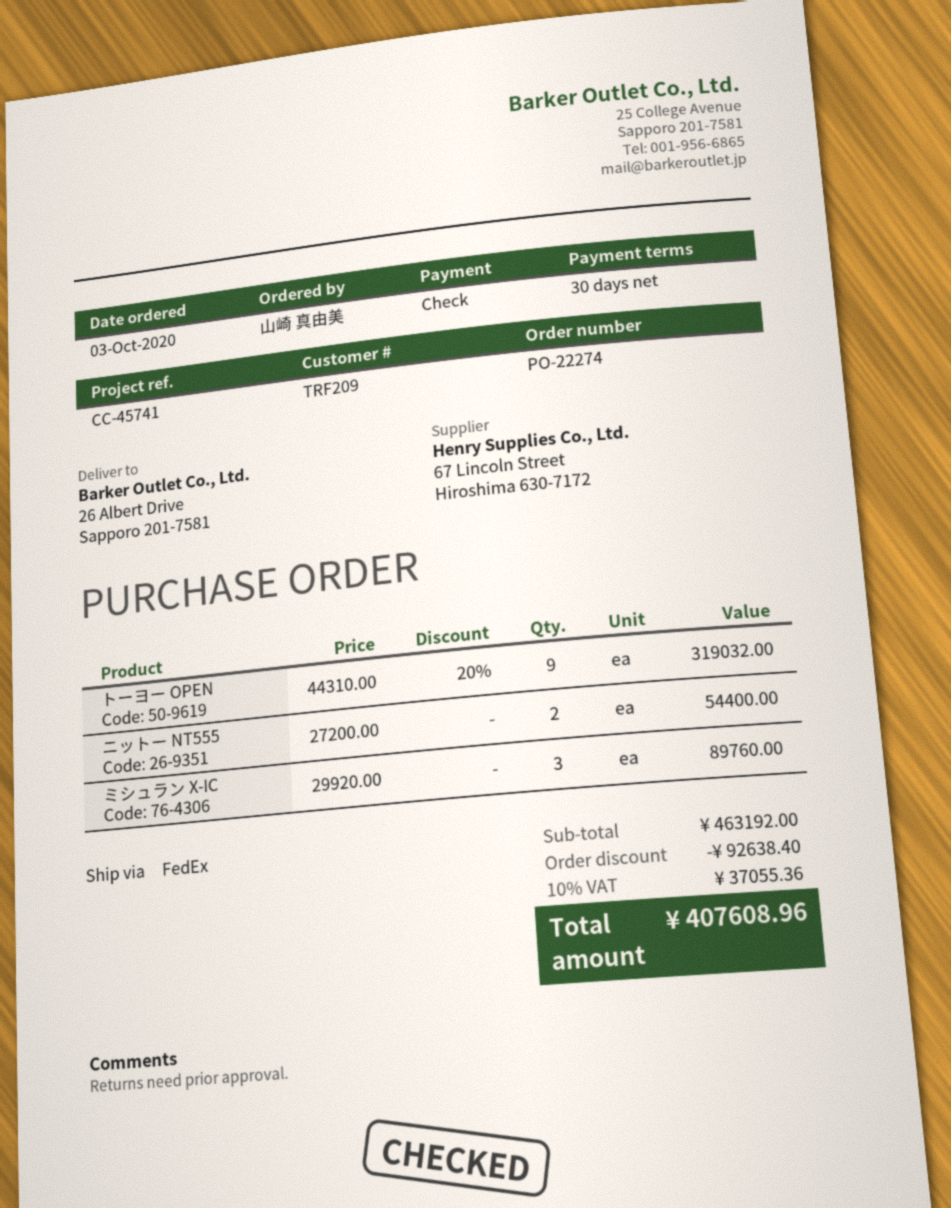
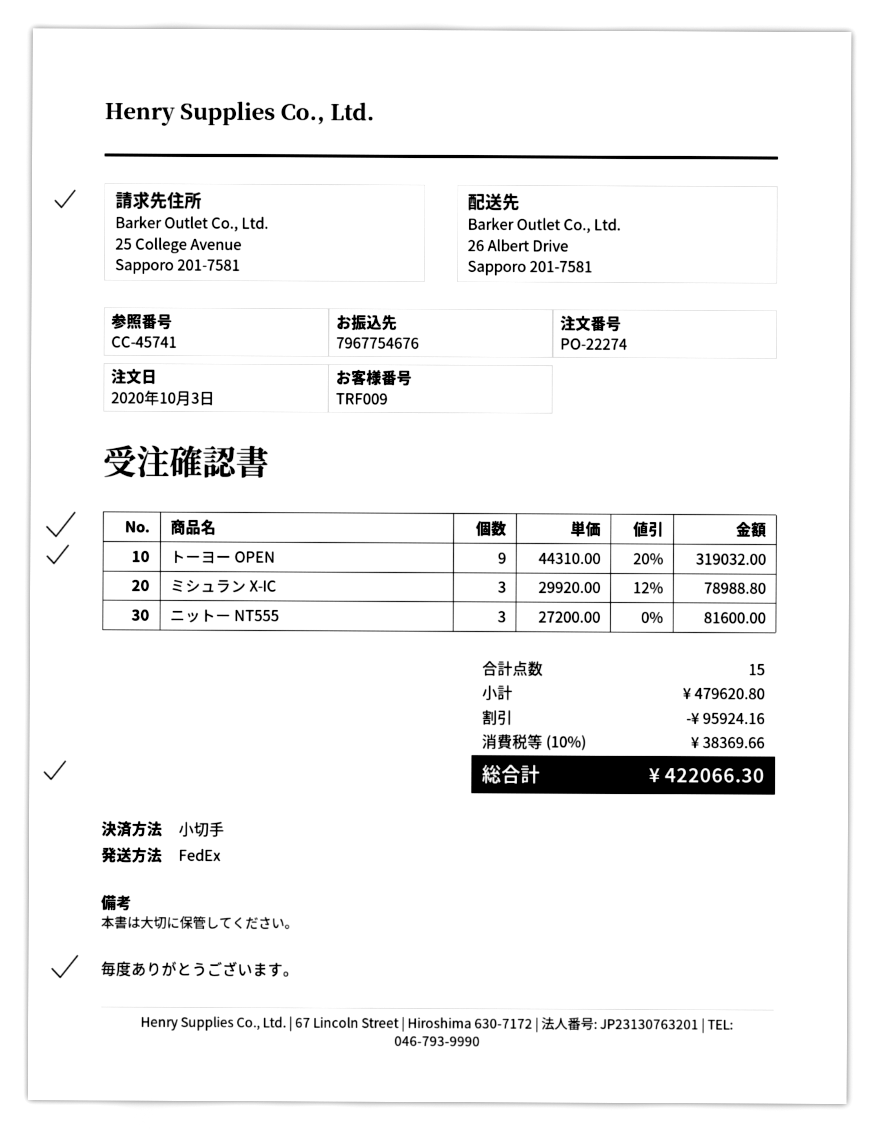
customer number: TRF209 -> TRF009
ニットー NT555: 2 x 27200.00 = 54400.00 -> 3 x 27200.00 = 81600.00
ミシュラン X-IC: 3 x 29920.00 = 89760.00 -> 3 x 29920.00 - 12% = 78988.80
subtotal: 463192.00 -> 479620.80
discount: 92638.40 -> 95924.16
tax: 10% = 37055.36 -> 10% = 38369.66
total: 407608.96 -> 422066.30

